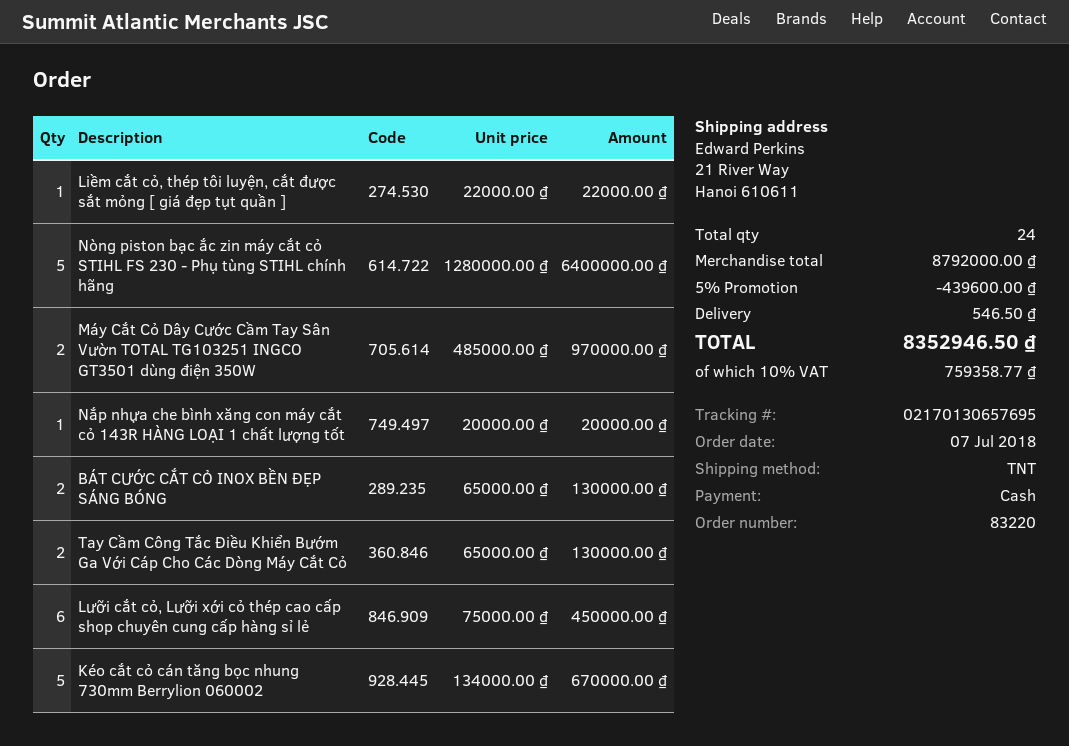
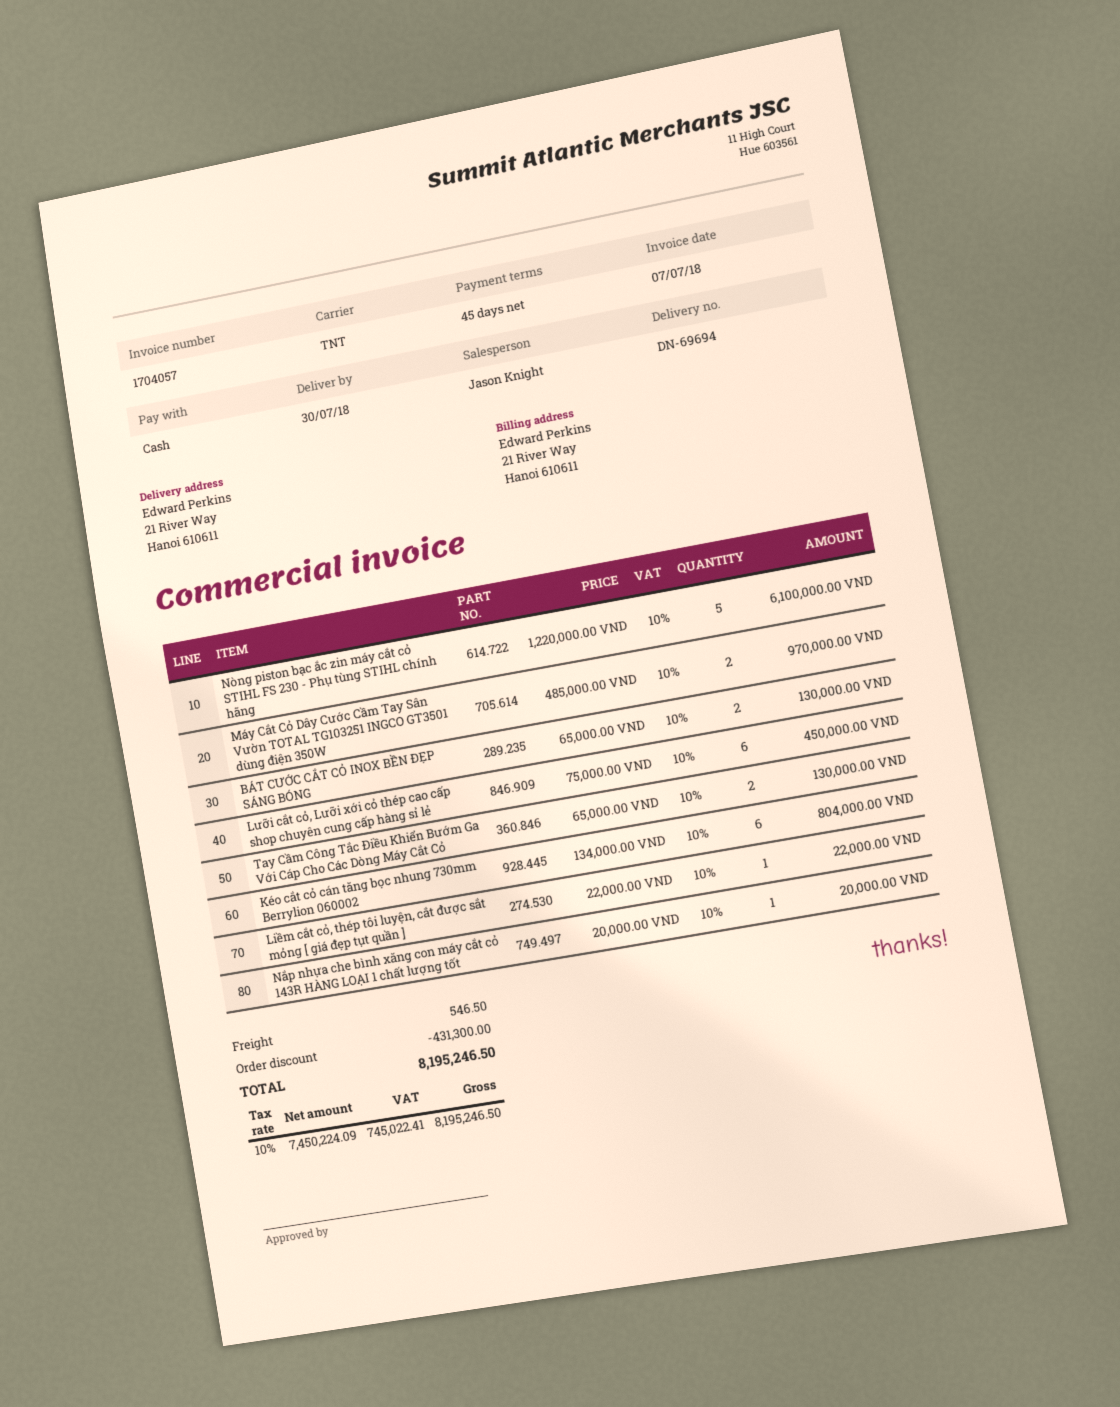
Nòng piston bạc ắc zin máy cắt cỏ STIHL FS 230 - Phụ tùng STIHL chính hãng: 5 x 1280000.00 = 6400000.00 -> 5 x 1220000.00 = 6100000.00
Kéo cắt cỏ cán tăng bọc nhung 730mm Berrylion 060002: 5 x 134000.00 = 670000.00 -> 6 x 134000.00 = 804000.00
discount: 439600.00 -> 431300.00
tax: 10% = 759358.77 -> 10% = 745022.41
total: 8352946.50 -> 8195246.50

